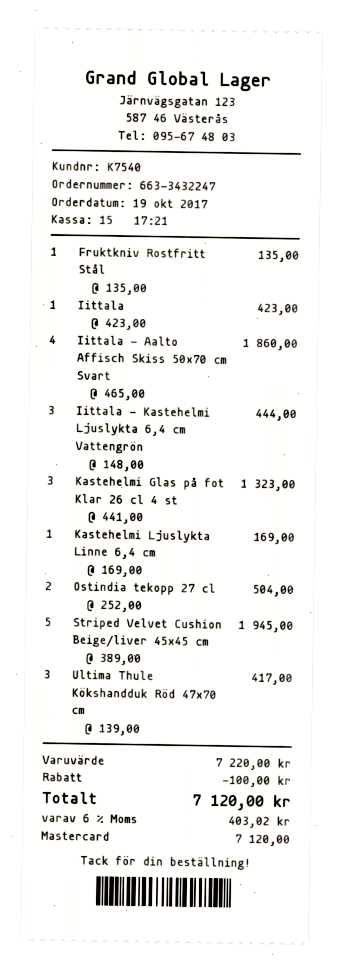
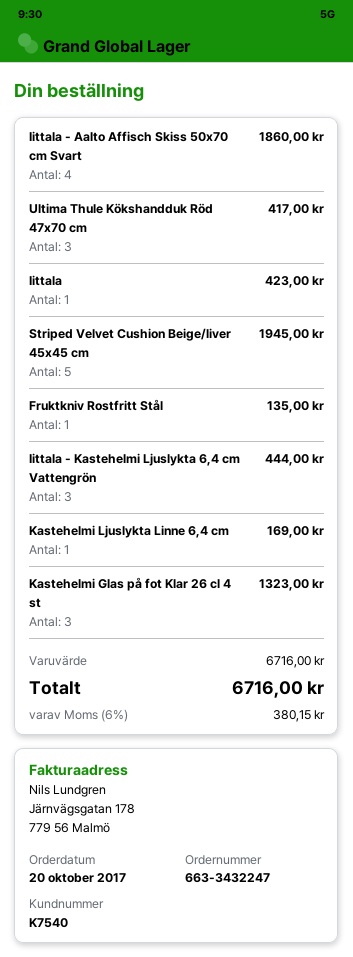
order date: 2017-10-19 -> 2017-10-20
Ostindia tekopp 27 cl: 2 for 504.00 -> none
subtotal: 7220.00 -> 6716.00
discount: 100.00 -> none
tax: 6% = 403.02 -> 6% = 380.15
total: 7120.00 -> 6716.00

